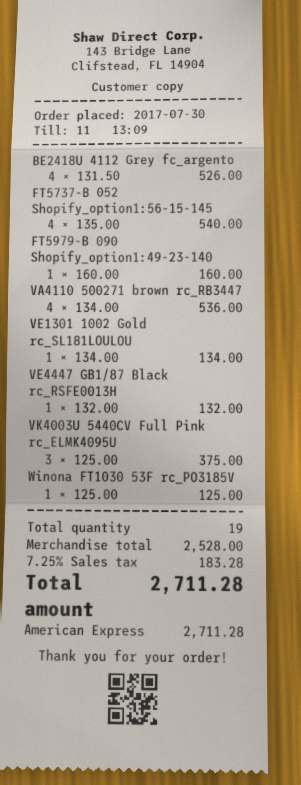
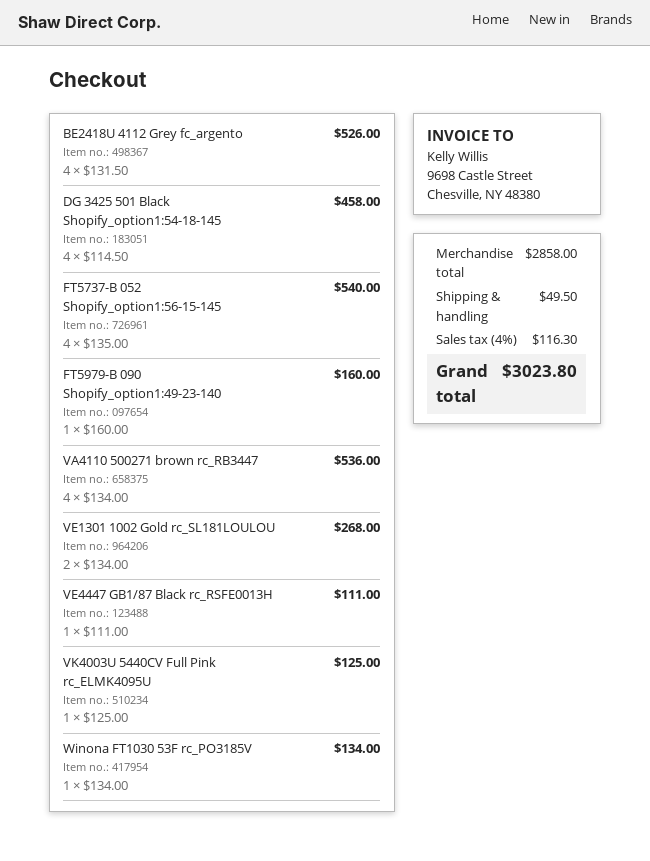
VE1301 1002 Gold rc_SL181LOULOU: 1 x 134.00 = 134.00 -> 2 x 134.00 = 268.00
VE4447 GB1/87 Black rc_RSFE0013H: 1 x 132.00 = 132.00 -> 1 x 111.00 = 111.00
VK4003U 5440CV Full Pink rc_ELMK4095U: 3 x 125.00 = 375.00 -> 1 x 125.00 = 125.00
Winona FT1030 53F rc_PO3185V: 1 x 125.00 = 125.00 -> 1 x 134.00 = 134.00
DG 3425 501 Black Shopify_option1:54-18-145: none -> 4 x 114.50 = 458.00
subtotal: 2528.00 -> 2858.00
shipping: none -> 49.50
tax: 7.25% = 183.28 -> 4% = 116.30
total: 2711.28 -> 3023.80

